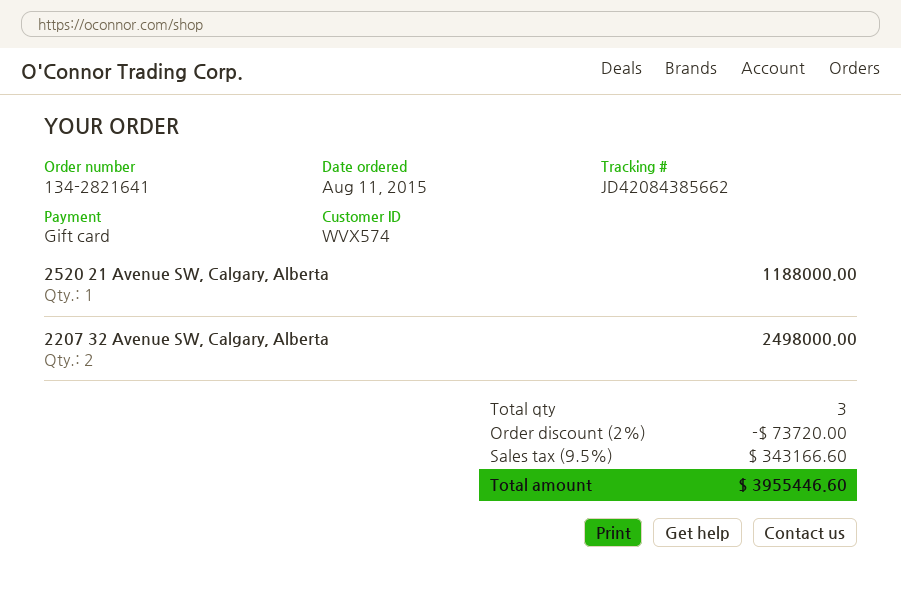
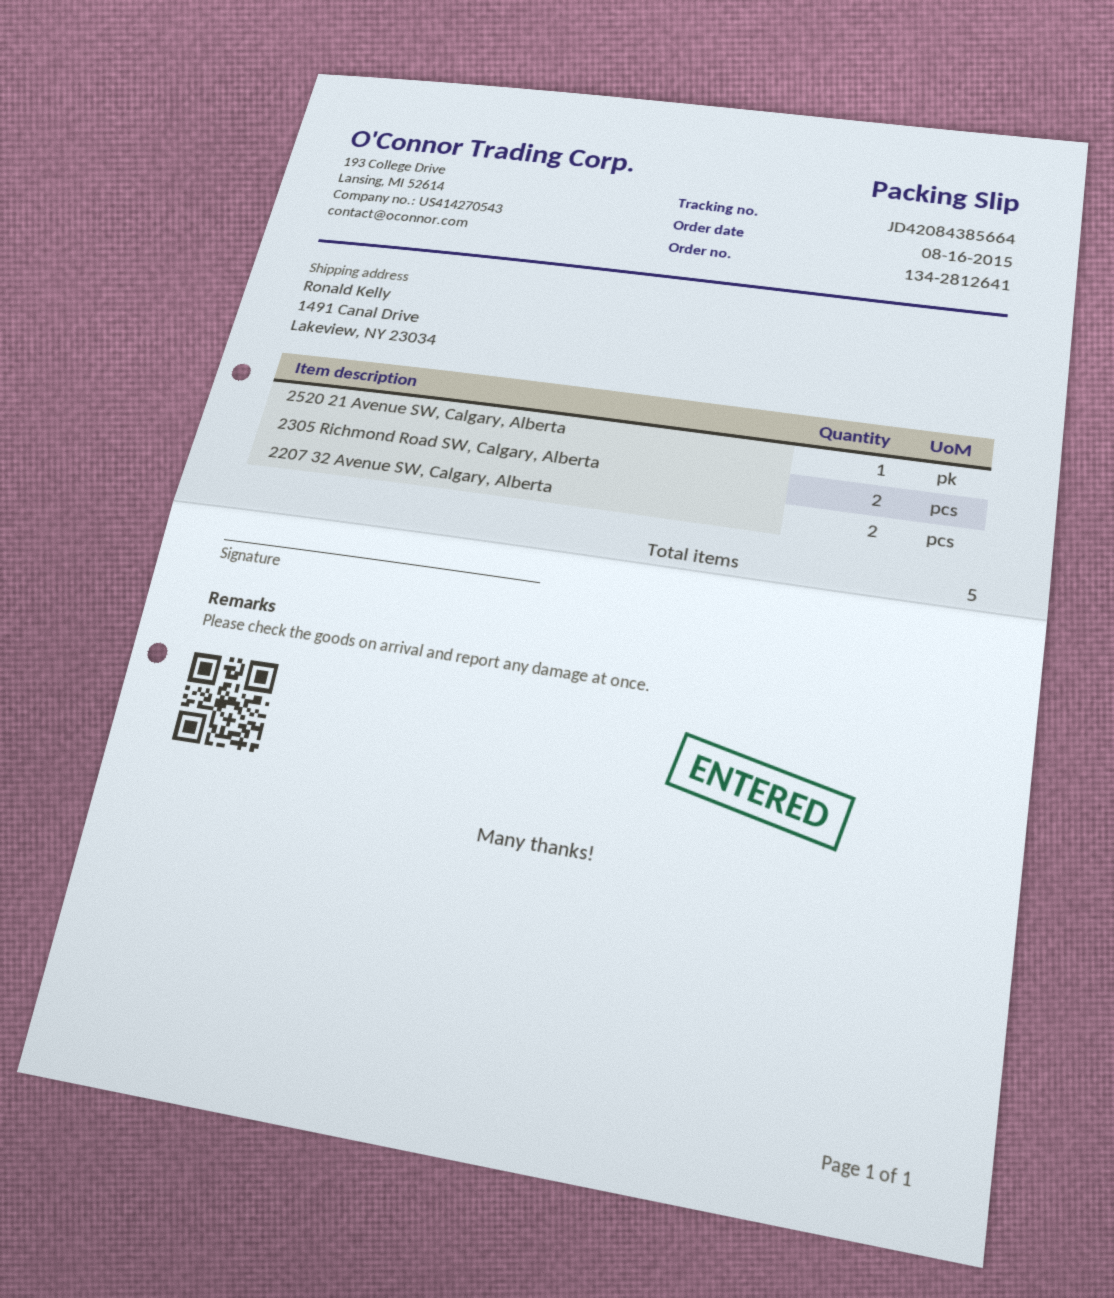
order number: 134-2821641 -> 134-2812641
order date: 2015-08-11 -> 2015-08-16
tracking number: JD42084385662 -> JD42084385664
2305 Richmond Road SW, Calgary, Alberta: none -> 2
total quantity: 3 -> 5

